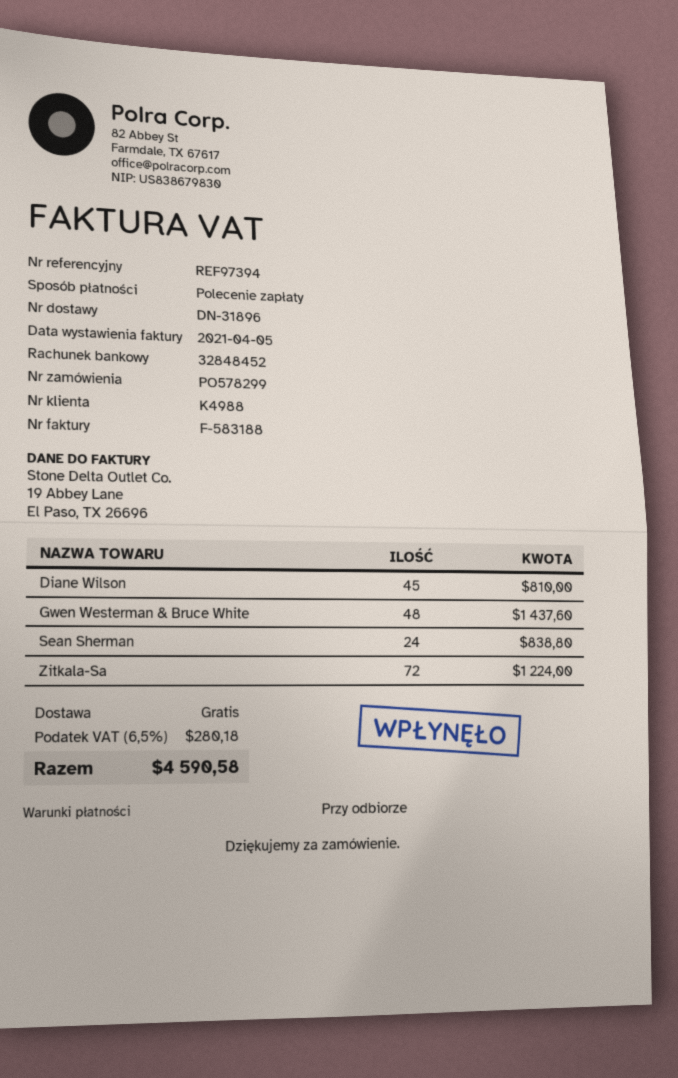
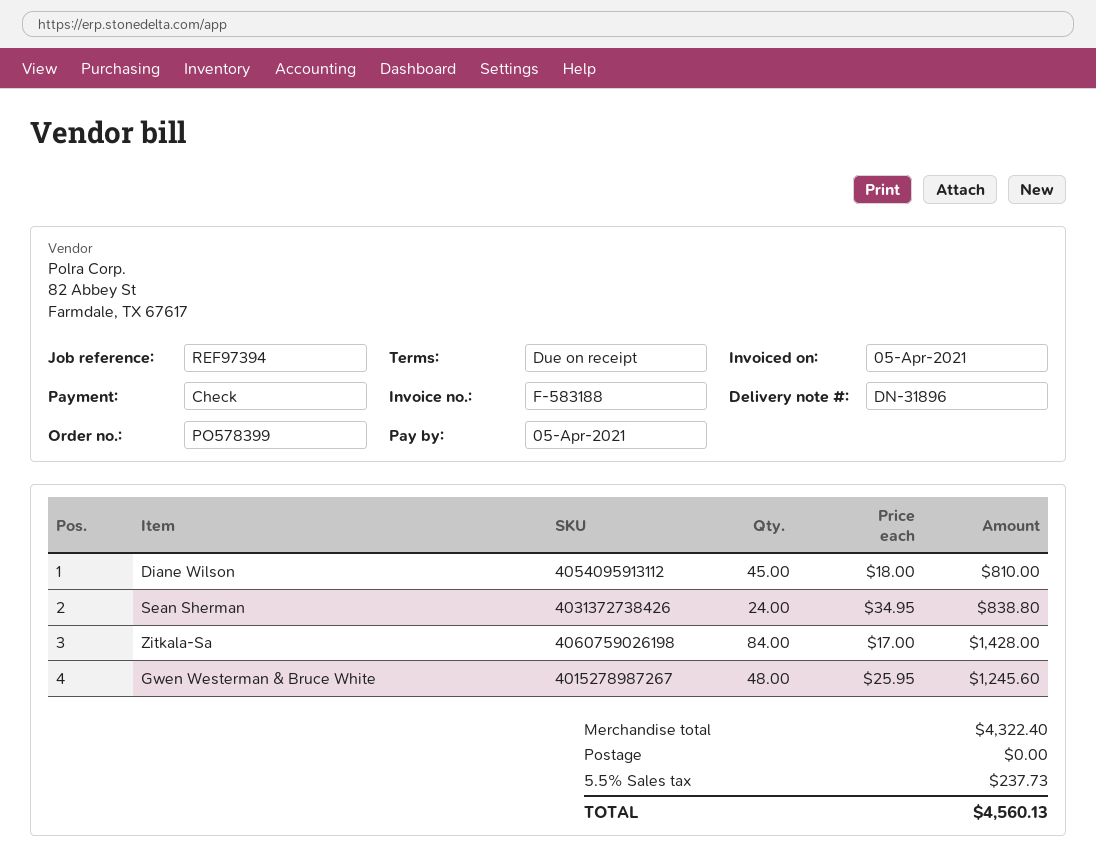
order number: PO578299 -> PO578399
payment method: direct debit -> cheque
Gwen Westerman & Bruce White: 48 for 1437.60 -> 48 for 1245.60
Zitkala-Sa: 72 for 1224.00 -> 84 for 1428.00
tax: 6.5% = 280.18 -> 5.5% = 237.73
total: 4590.58 -> 4560.13

